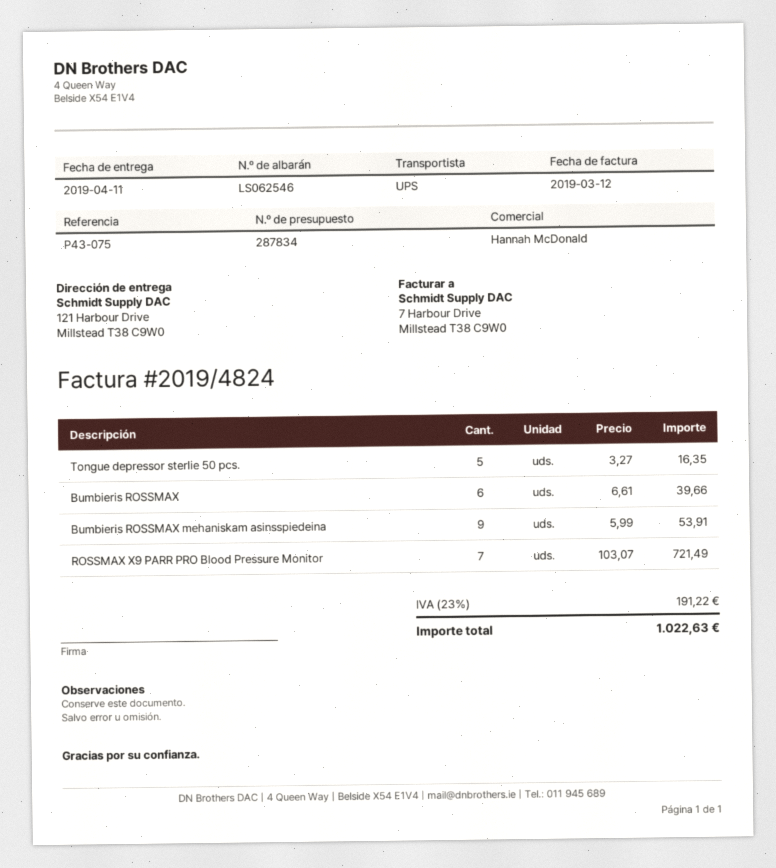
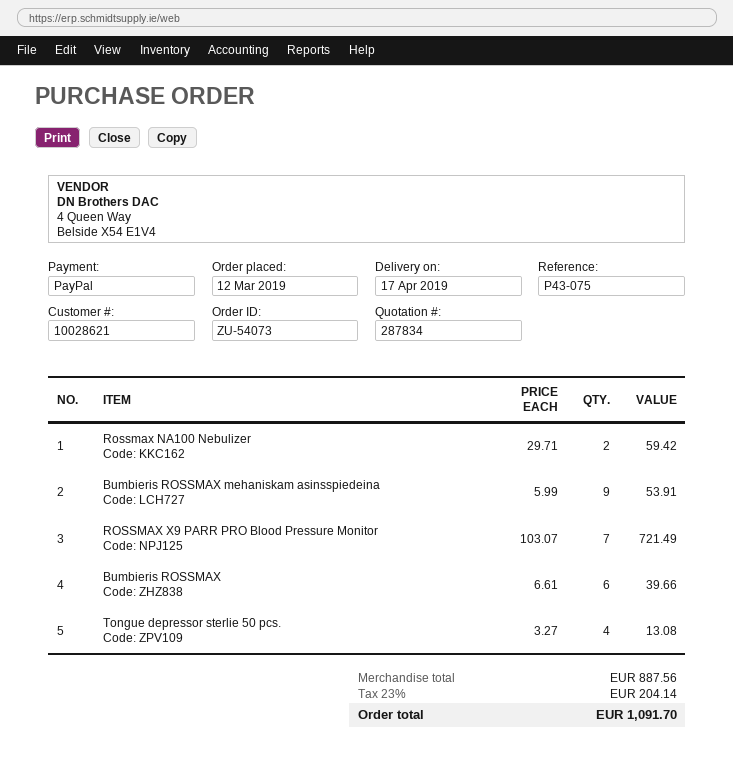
delivery date: 2019-04-11 -> 2019-04-17
Tongue depressor sterlie 50 pcs.: 5 x 3.27 = 16.35 -> 4 x 3.27 = 13.08
Rossmax NA100 Nebulizer: none -> 2 x 29.71 = 59.42
tax: 23% = 191.22 -> 23% = 204.14
total: 1022.63 -> 1091.70

